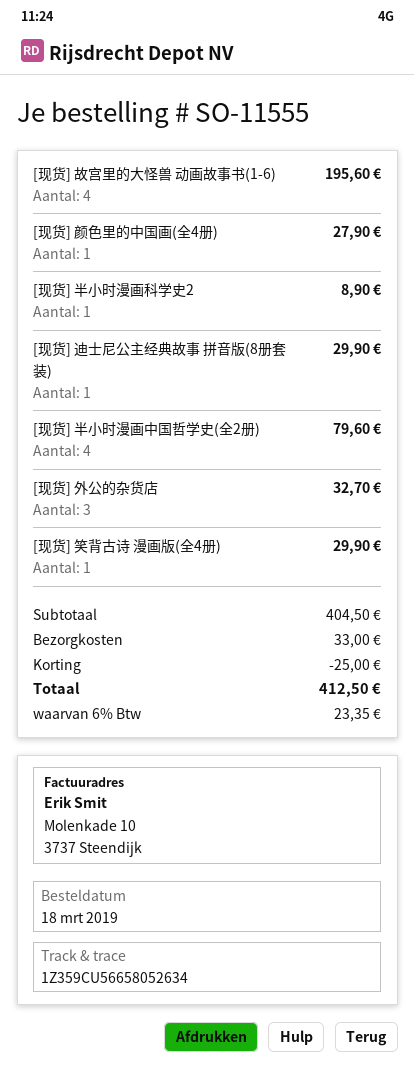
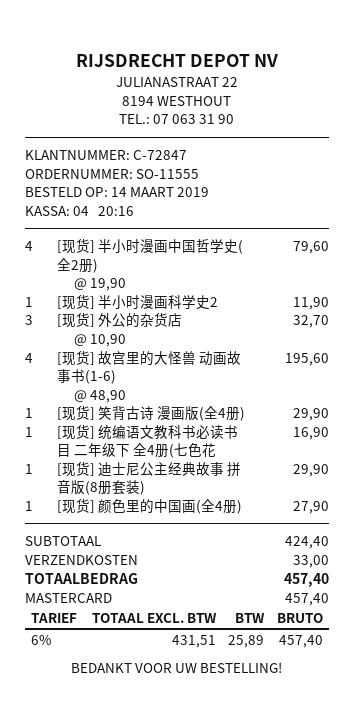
order date: 2019-03-18 -> 2019-03-14
[现货] 半小时漫画科学史2: 1 for 8.90 -> 1 for 11.90
[现货] 统编语文教科书必读书目 二年级下 全4册(七色花: none -> 1 for 16.90
subtotal: 404.50 -> 424.40
discount: 25.00 -> none
tax: 6% = 23.35 -> 6% = 25.89
total: 412.50 -> 457.40

